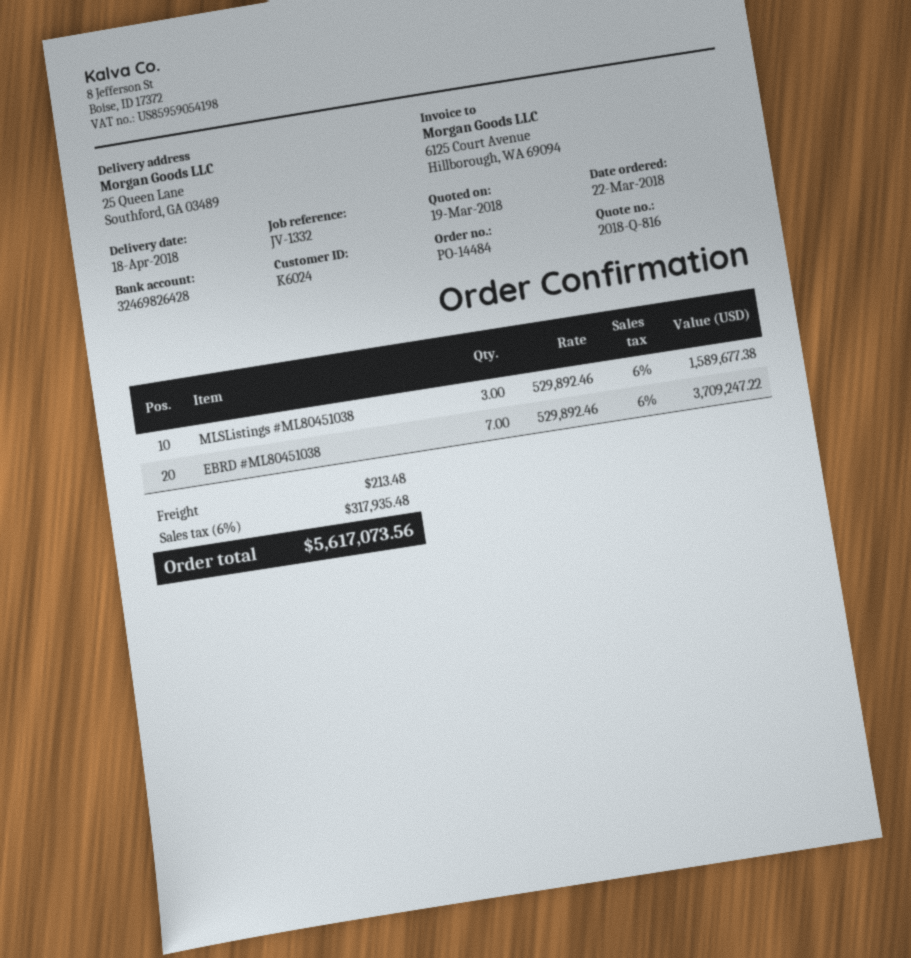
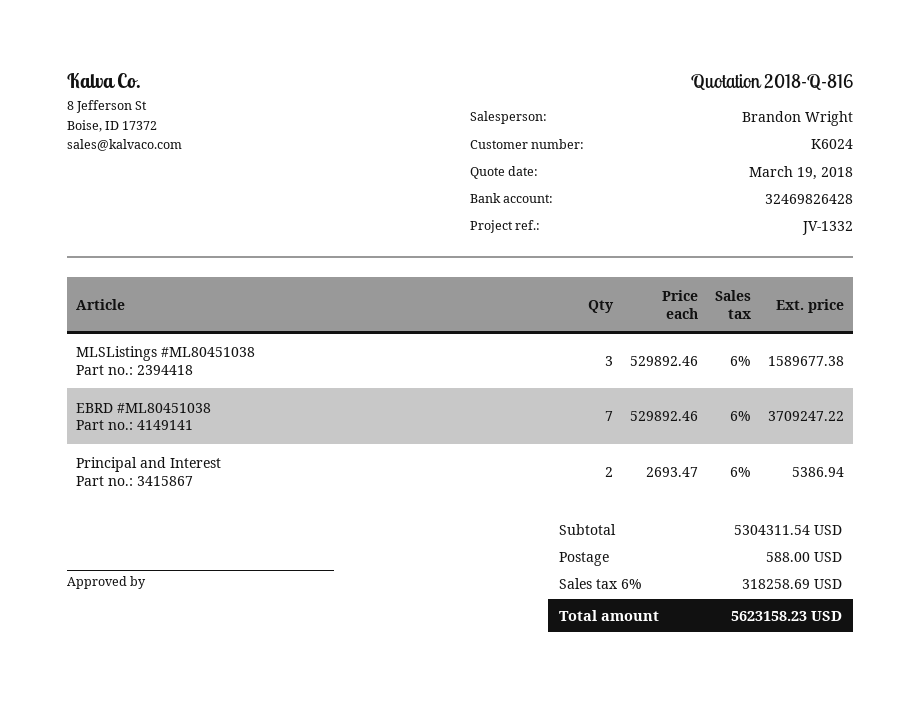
Principal and Interest: none -> 2 x 2693.47 = 5386.94
shipping: 213.48 -> 588.00
tax: 6% = 317935.48 -> 6% = 318258.69
total: 5617073.56 -> 5623158.23

